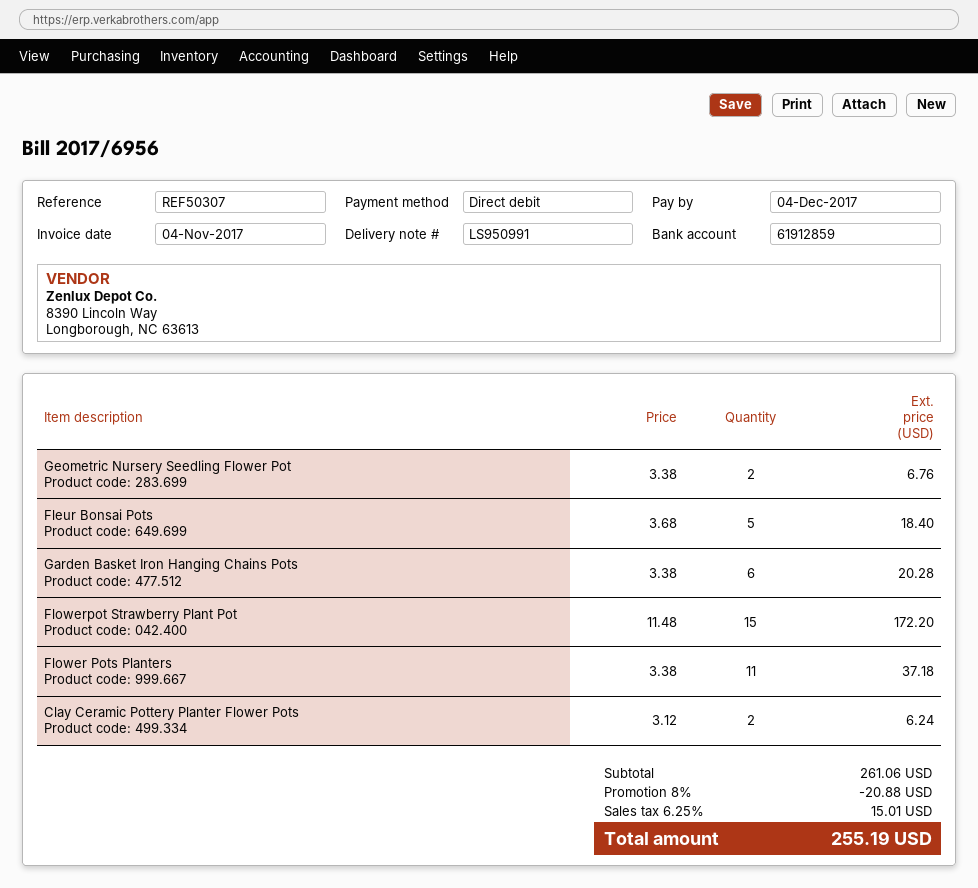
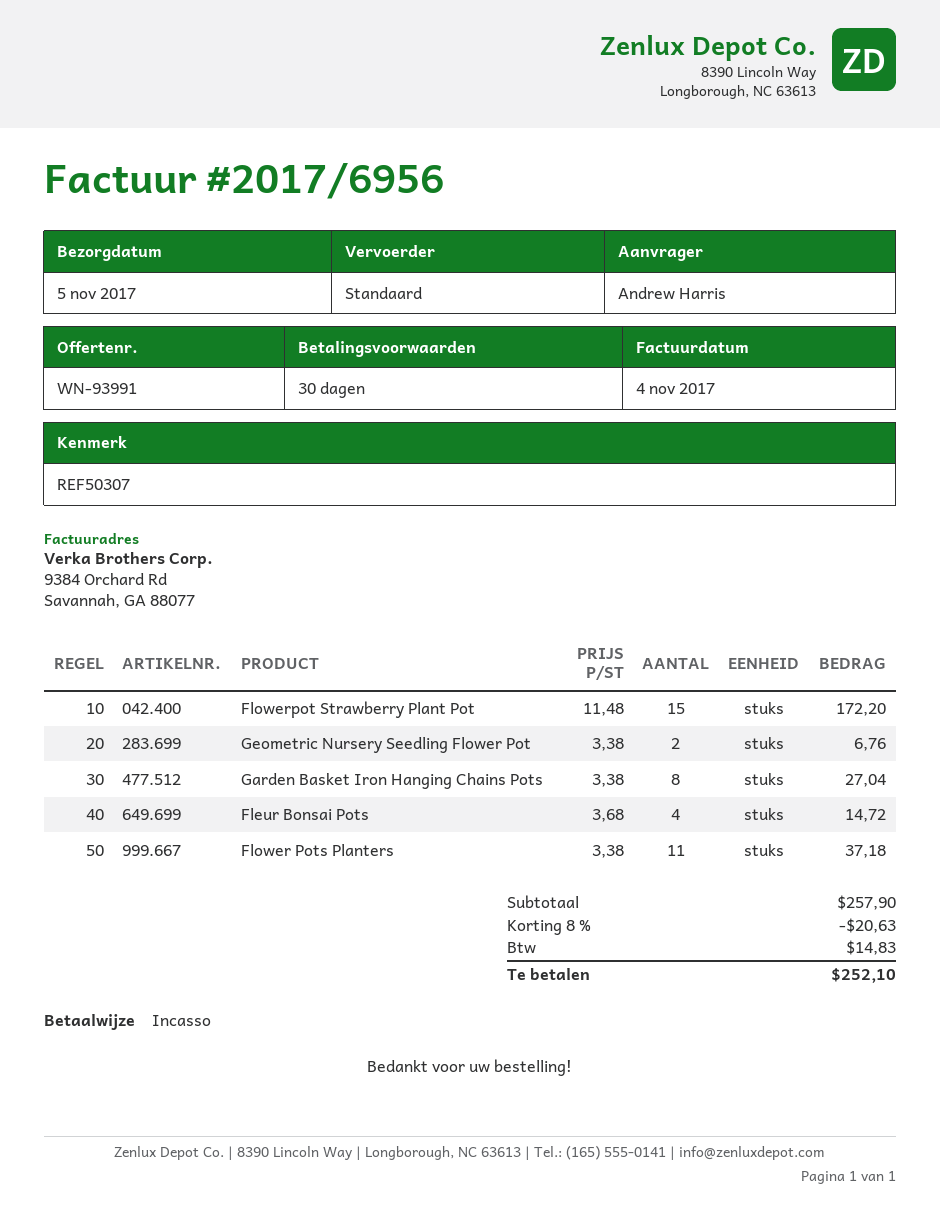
Fleur Bonsai Pots: 5 x 3.68 = 18.40 -> 4 x 3.68 = 14.72
Garden Basket Iron Hanging Chains Pots: 6 x 3.38 = 20.28 -> 8 x 3.38 = 27.04
Clay Ceramic Pottery Planter Flower Pots: 2 x 3.12 = 6.24 -> none
subtotal: 261.06 -> 257.90
discount: 8% = 20.88 -> 8% = 20.63
tax: 15.01 -> 14.83
total: 255.19 -> 252.10

